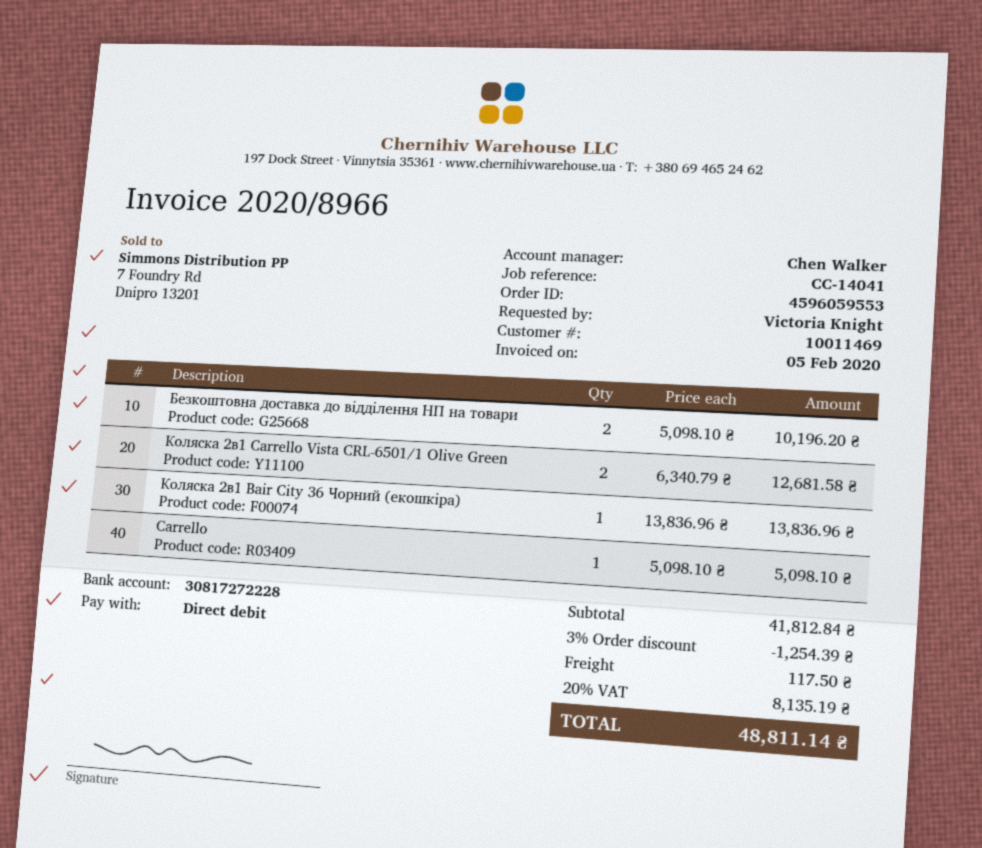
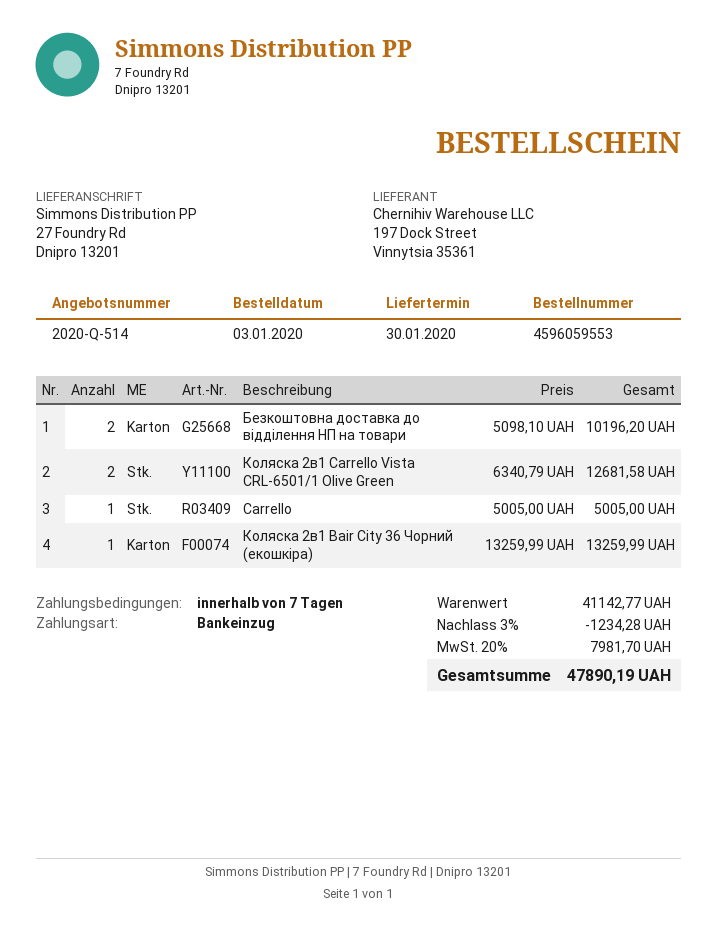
Коляска 2в1 Bair City 36 Чорний (екошкіра): 1 x 13836.96 = 13836.96 -> 1 x 13259.99 = 13259.99
Carrello: 1 x 5098.10 = 5098.10 -> 1 x 5005.00 = 5005.00
subtotal: 41812.84 -> 41142.77
discount: 3% = 1254.39 -> 3% = 1234.28
shipping: 117.50 -> none
tax: 20% = 8135.19 -> 20% = 7981.70
total: 48811.14 -> 47890.19

